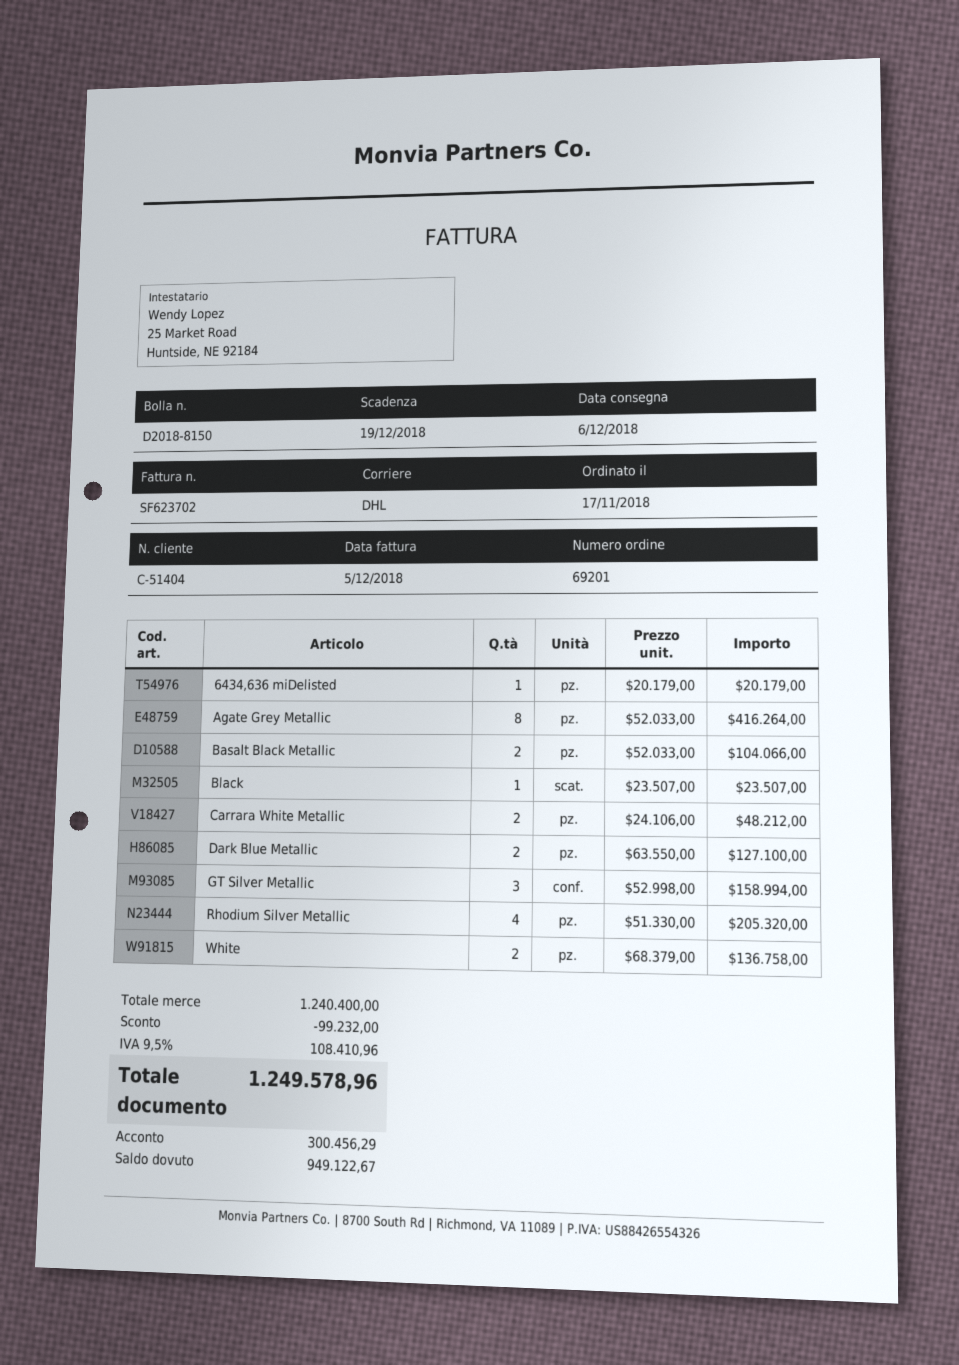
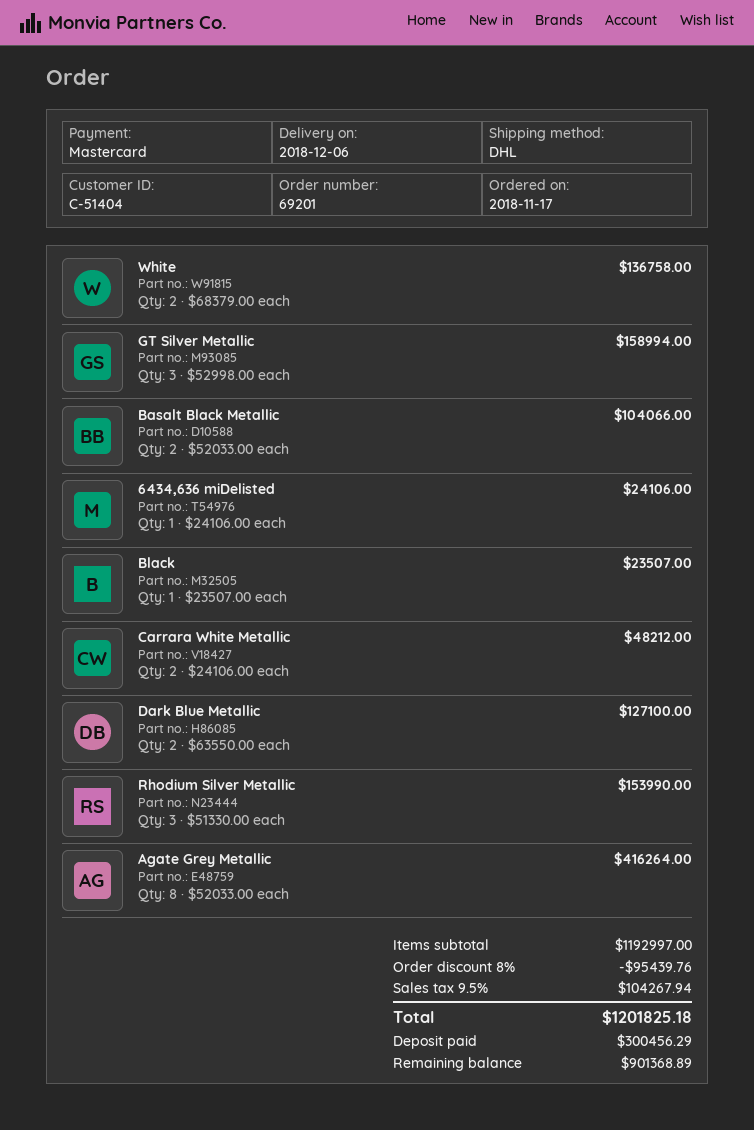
6434,636 miDelisted: 1 x 20179.00 = 20179.00 -> 1 x 24106.00 = 24106.00
Rhodium Silver Metallic: 4 x 51330.00 = 205320.00 -> 3 x 51330.00 = 153990.00
subtotal: 1240400.00 -> 1192997.00
discount: 99232.00 -> 95439.76
tax: 9.5% = 108410.96 -> 9.5% = 104267.94
total: 1249578.96 -> 1201825.18
balance: 949122.67 -> 901368.89

